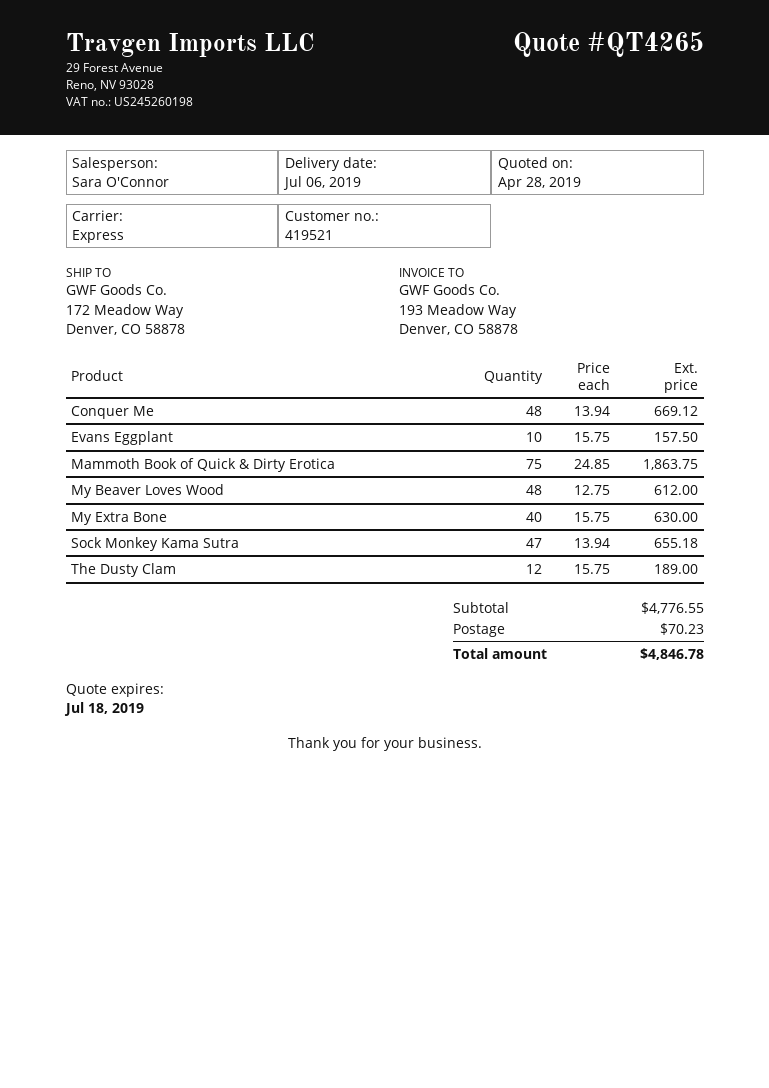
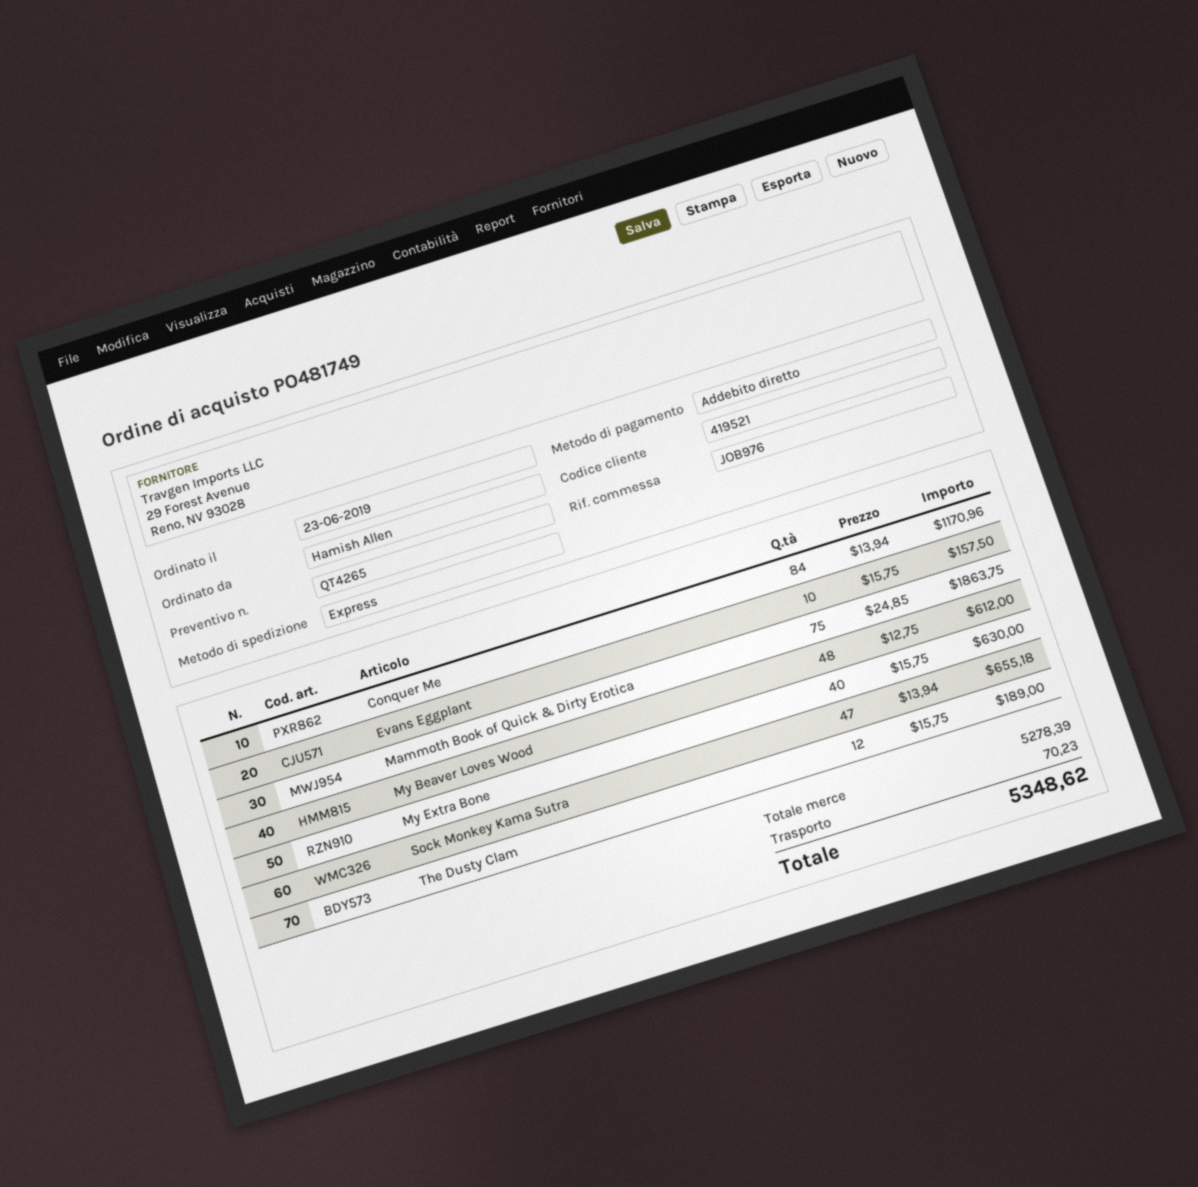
Conquer Me: 48 x 13.94 = 669.12 -> 84 x 13.94 = 1170.96
subtotal: 4776.55 -> 5278.39
total: 4846.78 -> 5348.62

